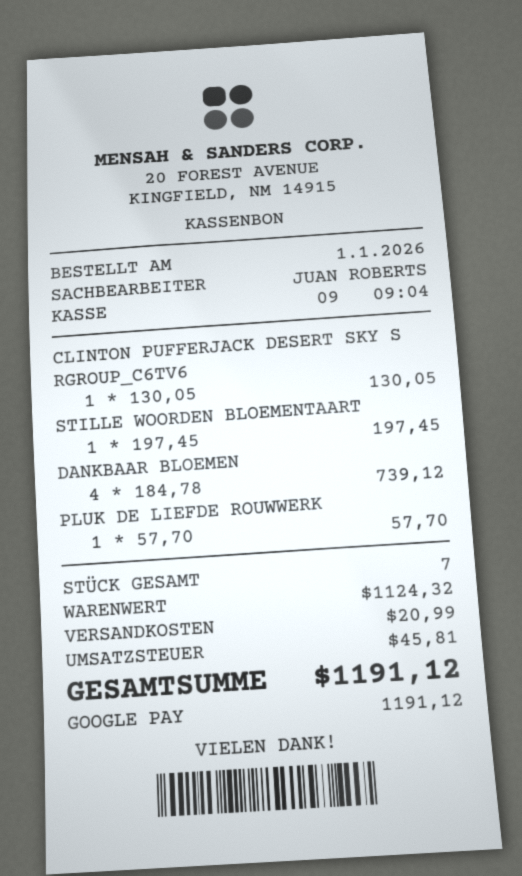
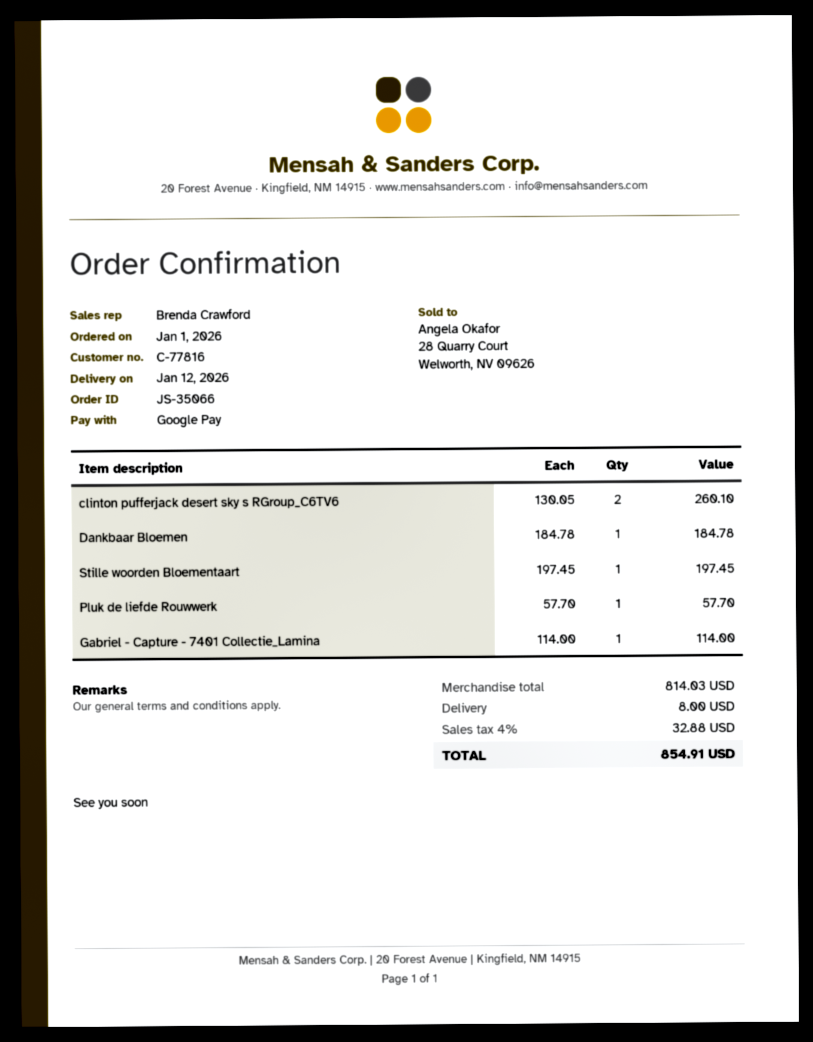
sales rep: JUAN ROBERTS -> Brenda Crawford
CLINTON PUFFERJACK DESERT SKY S RGROUP_C6TV6: 1 x 130.05 = 130.05 -> 2 x 130.05 = 260.10
DANKBAAR BLOEMEN: 4 x 184.78 = 739.12 -> 1 x 184.78 = 184.78
Gabriel - Capture - 7401 Collectie_Lamina: none -> 1 x 114.00 = 114.00
subtotal: 1124.32 -> 814.03
shipping: 20.99 -> 8.00
tax: 45.81 -> 32.88
total: 1191.12 -> 854.91

